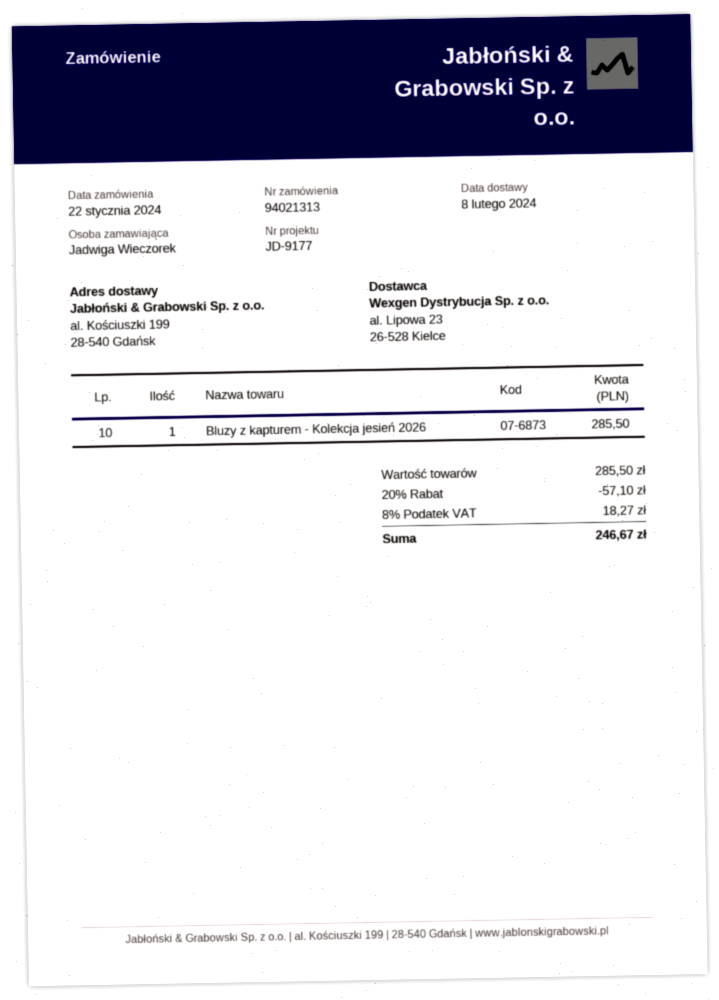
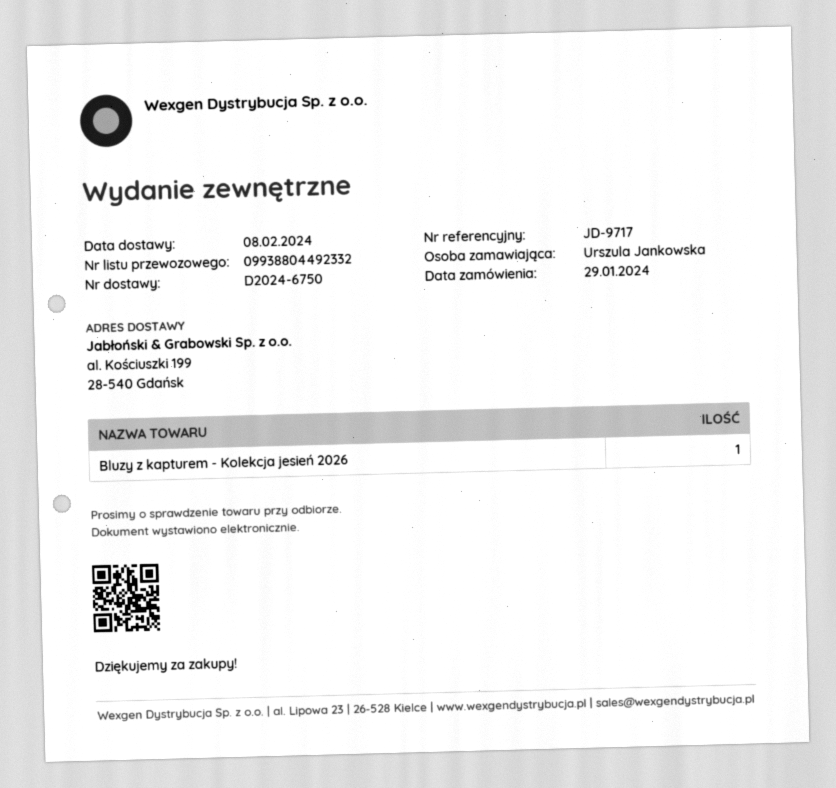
order date: 2024-01-22 -> 2024-01-29
reference: JD-9177 -> JD-9717
ordered by: Jadwiga Wieczorek -> Urszula Jankowska

